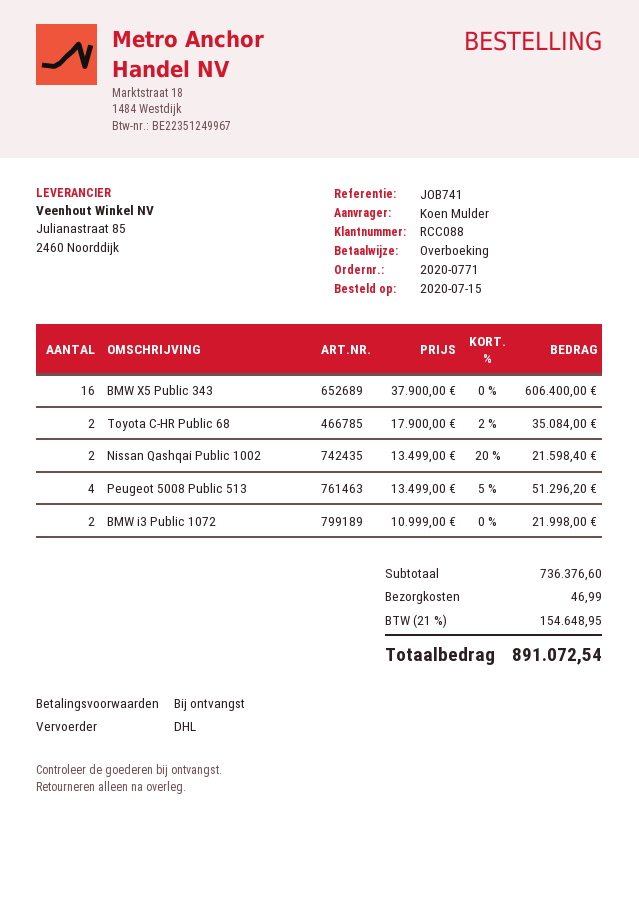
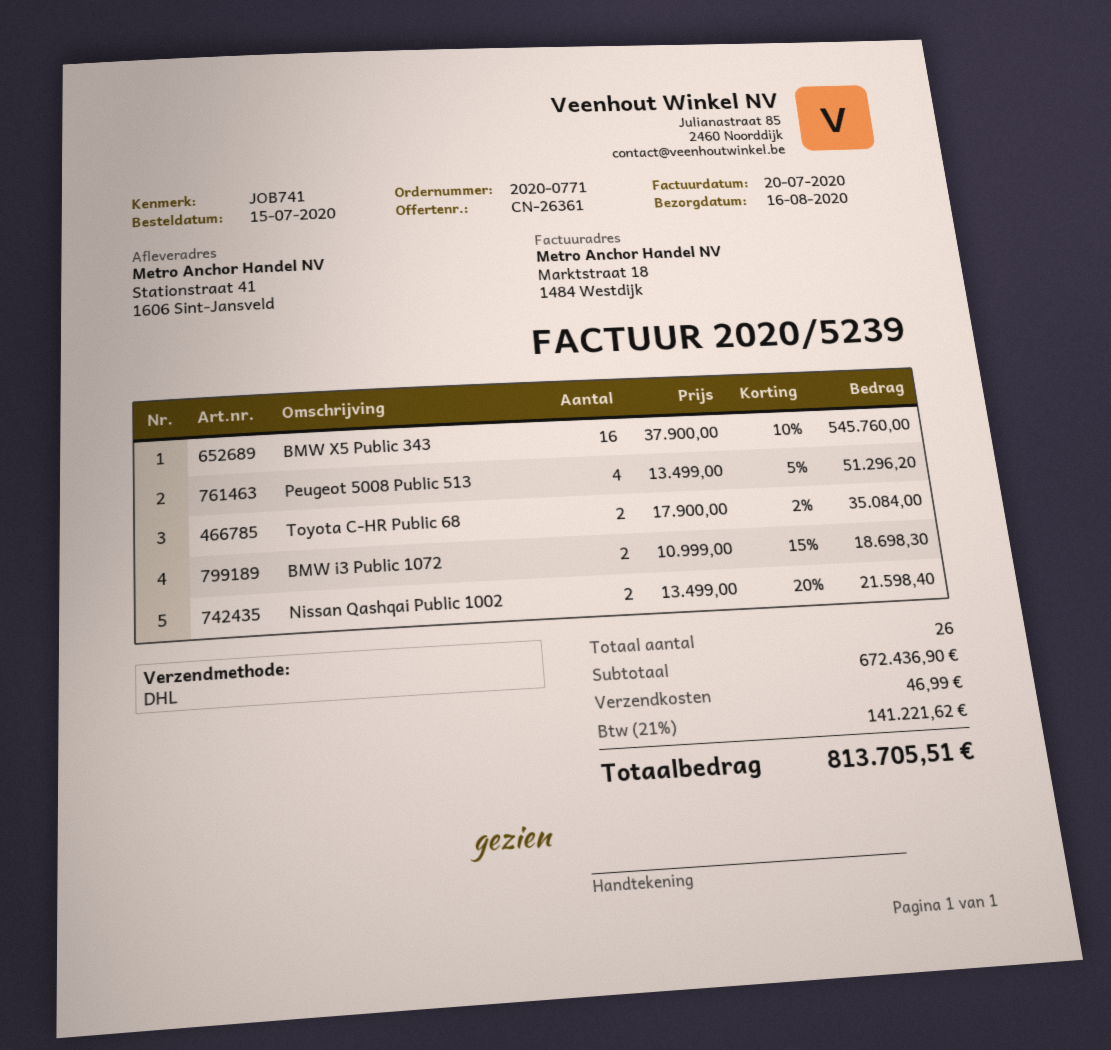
BMW X5 Public 343: 16 x 37900.00 = 606400.00 -> 16 x 37900.00 - 10% = 545760.00
BMW i3 Public 1072: 2 x 10999.00 = 21998.00 -> 2 x 10999.00 - 15% = 18698.30
subtotal: 736376.60 -> 672436.90
tax: 21% = 154648.95 -> 21% = 141221.62
total: 891072.54 -> 813705.51

